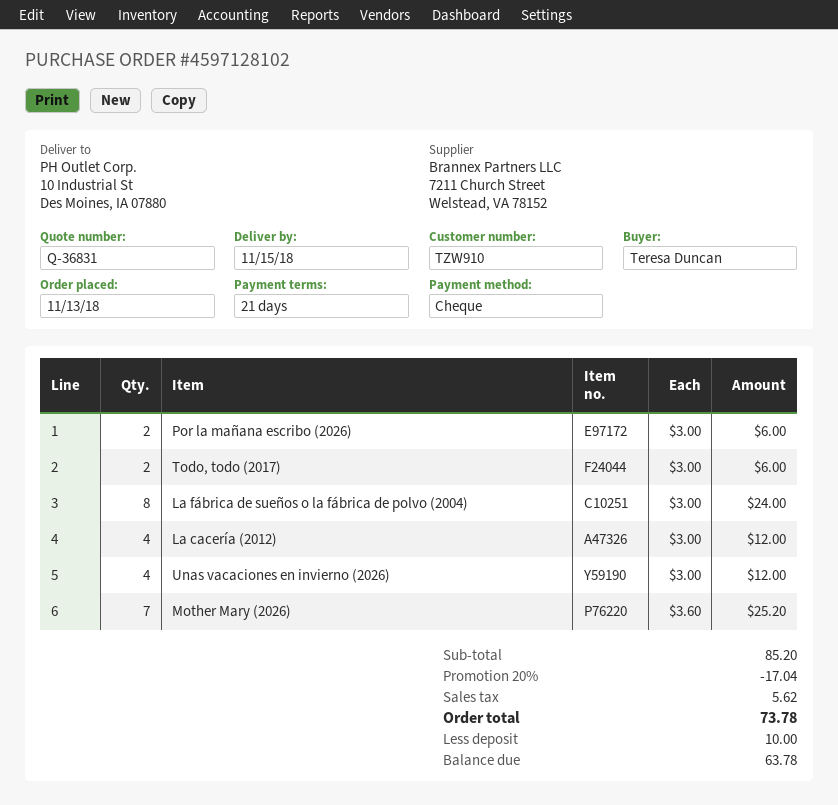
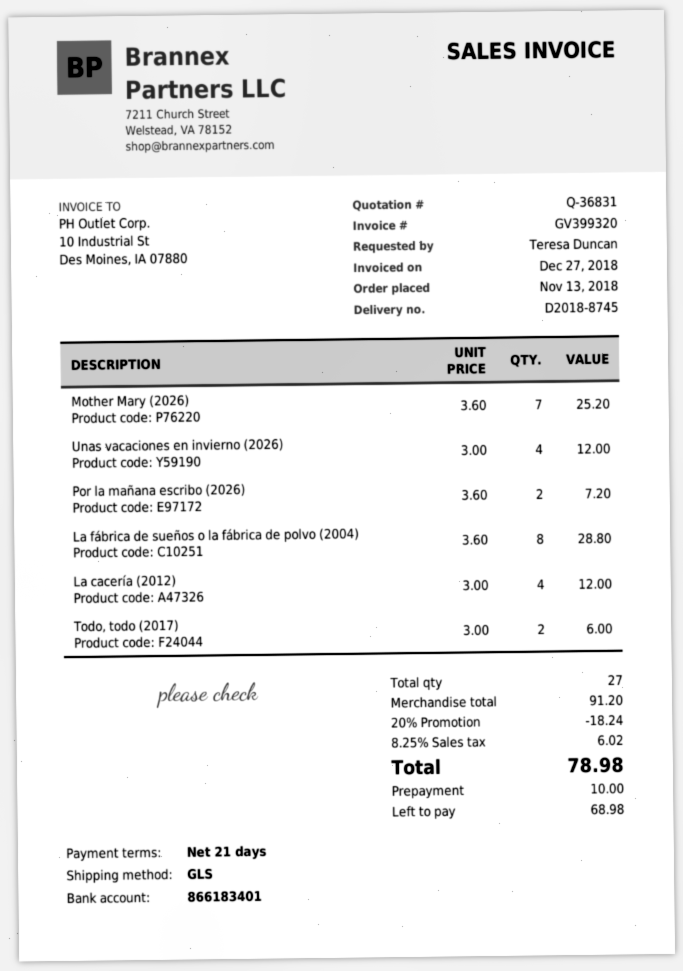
Por la mañana escribo (2026): 2 x 3.00 = 6.00 -> 2 x 3.60 = 7.20
La fábrica de sueños o la fábrica de polvo (2004): 8 x 3.00 = 24.00 -> 8 x 3.60 = 28.80
subtotal: 85.20 -> 91.20
discount: 20% = 17.04 -> 20% = 18.24
tax: 5.62 -> 6.02
total: 73.78 -> 78.98
balance: 63.78 -> 68.98

